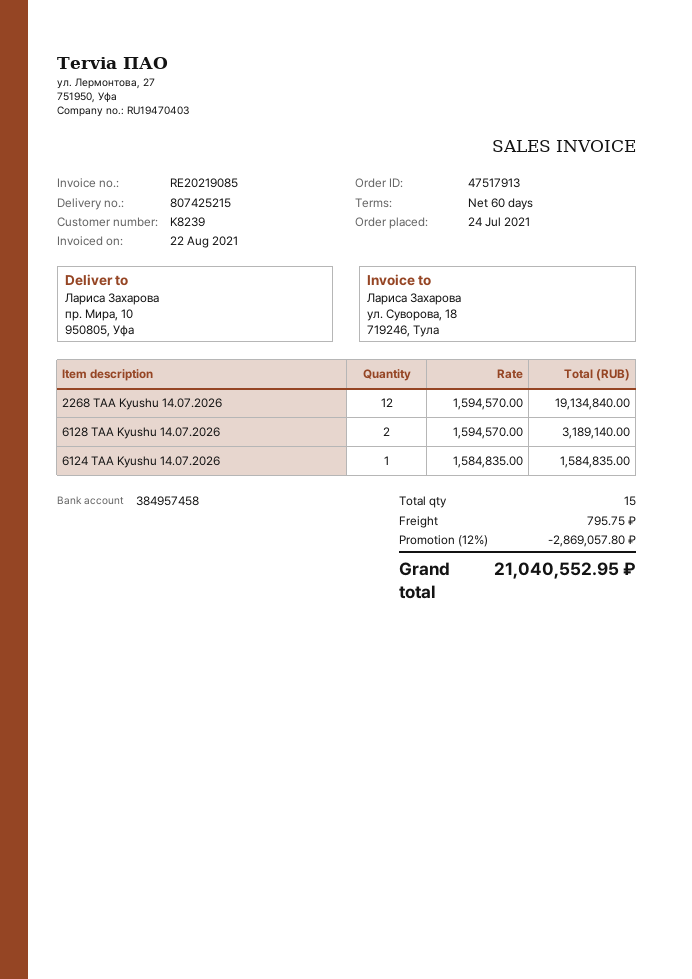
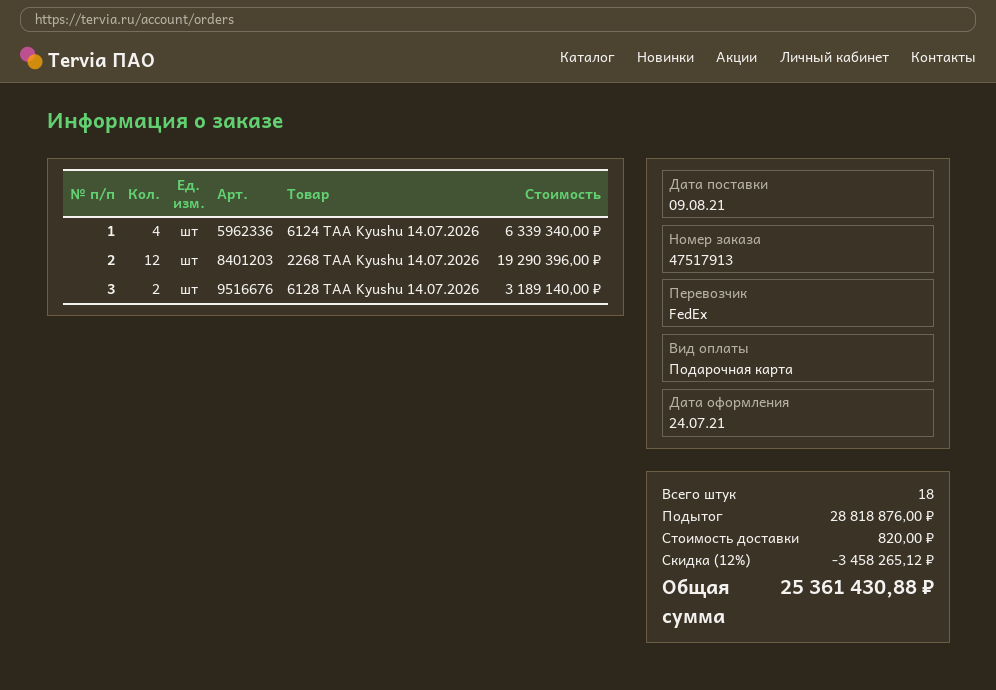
2268 TAA Kyushu 14.07.2026: 12 for 19134840.00 -> 12 for 19290396.00
6124 TAA Kyushu 14.07.2026: 1 for 1584835.00 -> 4 for 6339340.00
total quantity: 15 -> 18
discount: 12% = 2869057.80 -> 12% = 3458265.12
shipping: 795.75 -> 820.00
total: 21040552.95 -> 25361430.88

